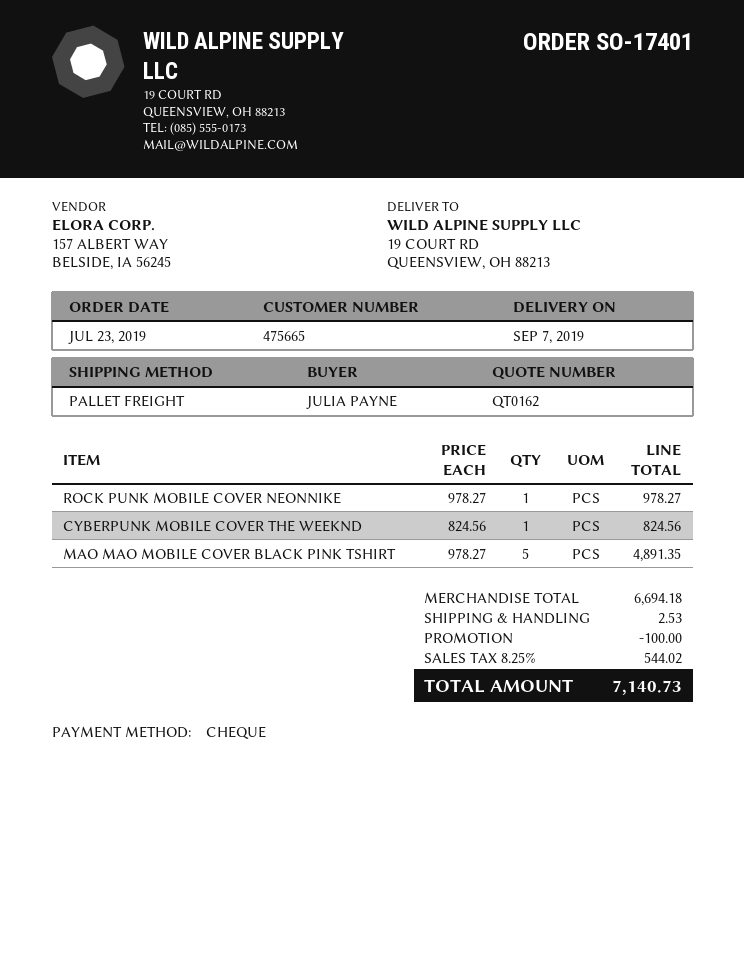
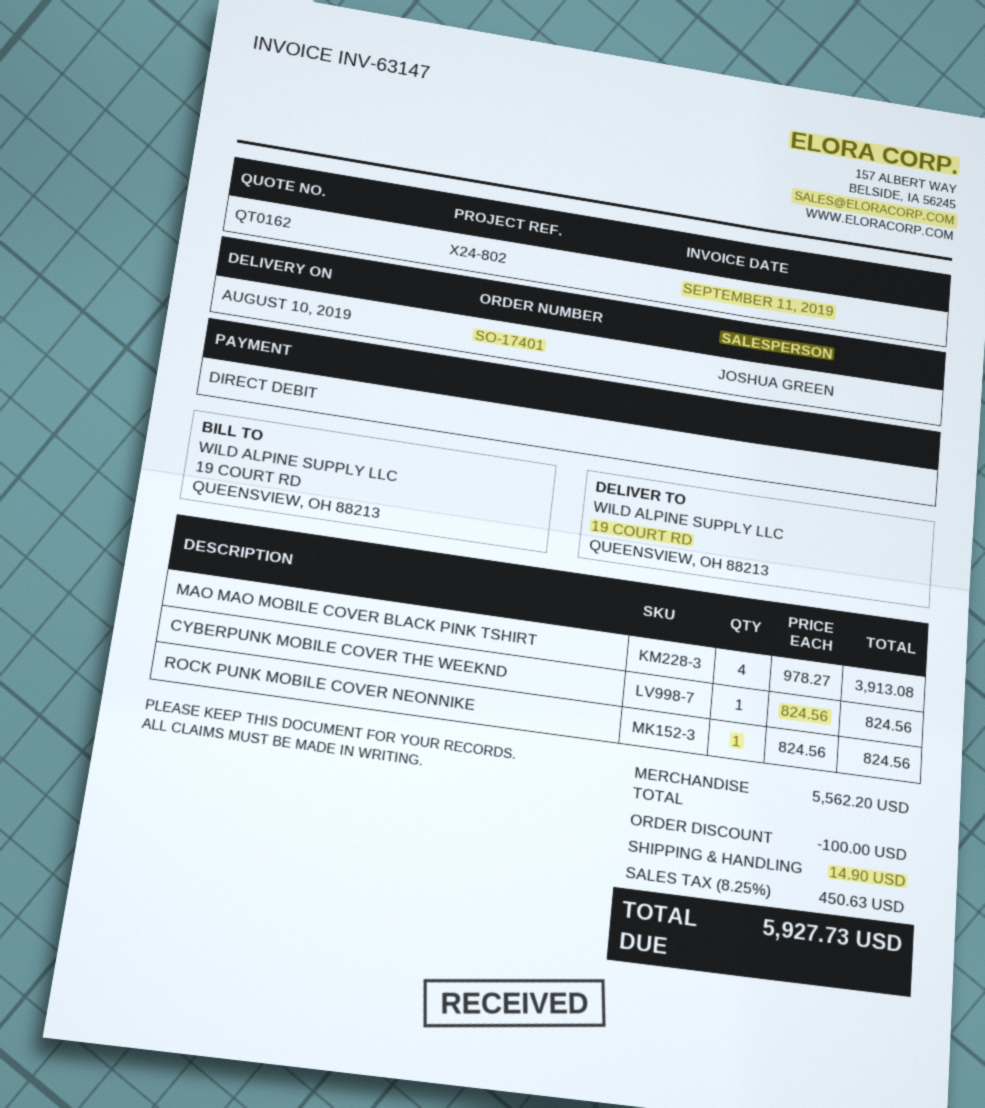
delivery date: 2019-09-07 -> 2019-08-10
payment method: cheque -> direct debit
ROCK PUNK MOBILE COVER NEONNIKE: 1 x 978.27 = 978.27 -> 1 x 824.56 = 824.56
MAO MAO MOBILE COVER BLACK PINK TSHIRT: 5 x 978.27 = 4891.35 -> 4 x 978.27 = 3913.08
subtotal: 6694.18 -> 5562.20
shipping: 2.53 -> 14.90
tax: 8.25% = 544.02 -> 8.25% = 450.63
total: 7140.73 -> 5927.73

